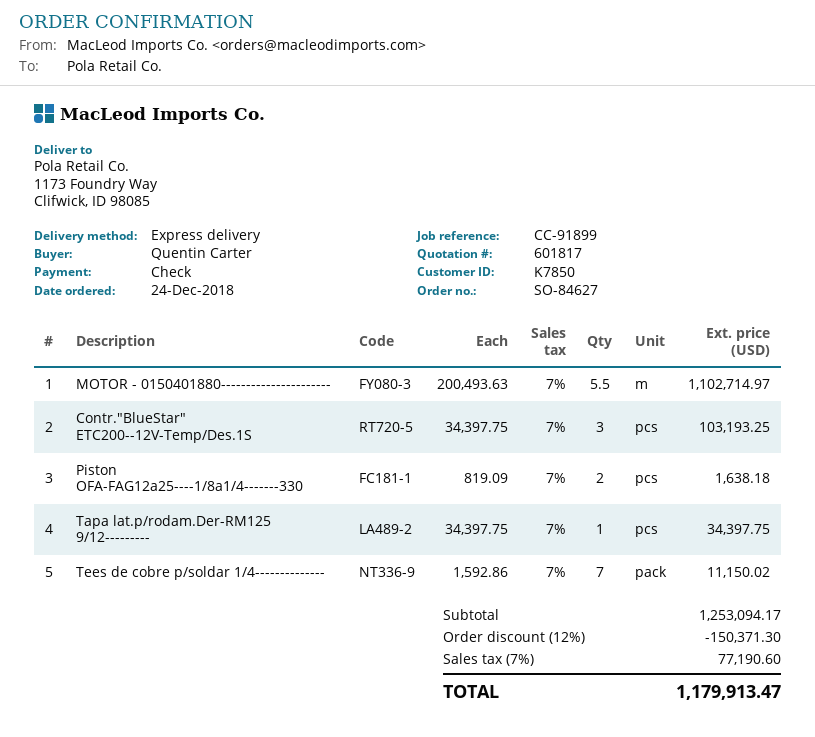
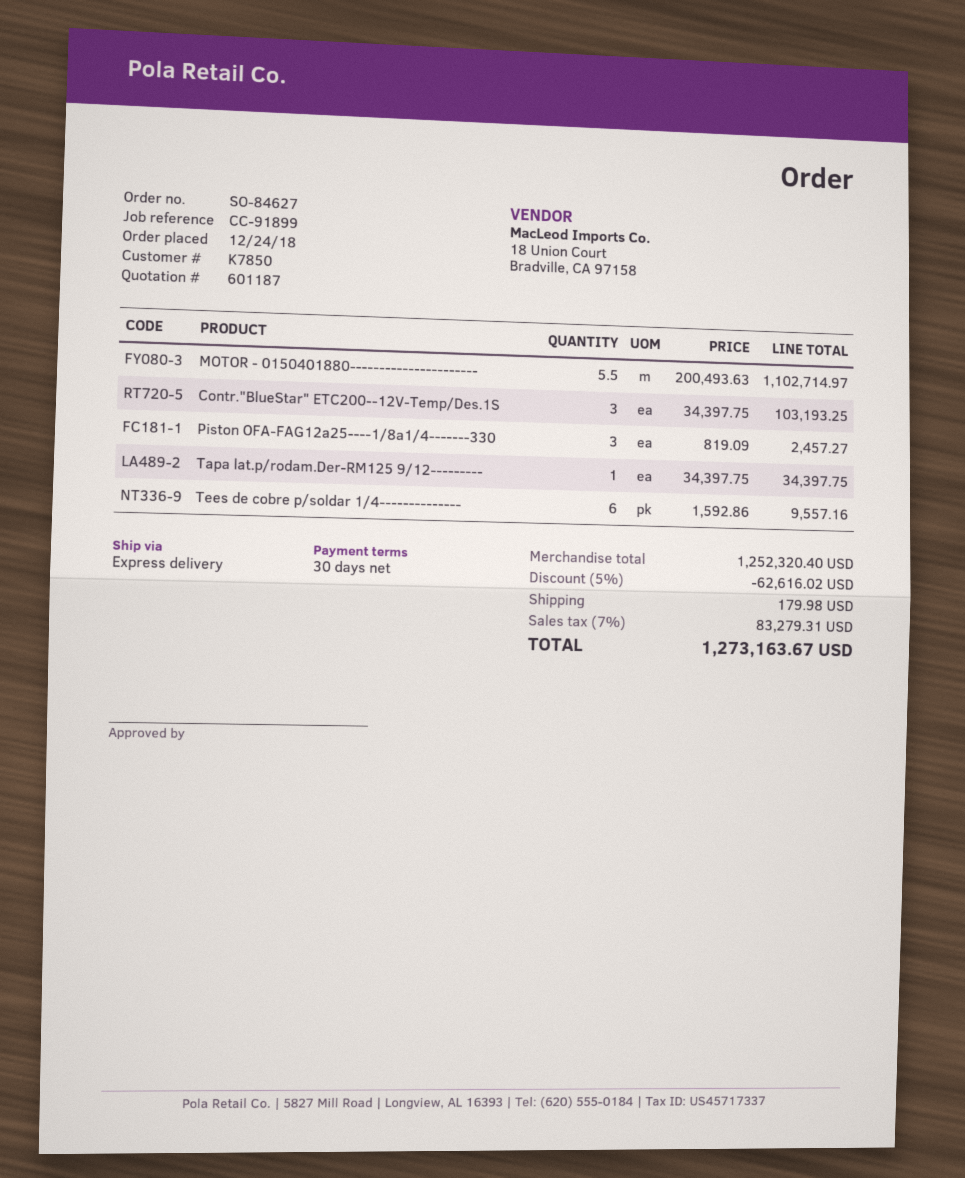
quote number: 601817 -> 601187
Piston OFA-FAG12a25----1/8a1/4-------330: 2 x 819.09 = 1638.18 -> 3 x 819.09 = 2457.27
Tees de cobre p/soldar 1/4--------------: 7 x 1592.86 = 11150.02 -> 6 x 1592.86 = 9557.16
subtotal: 1253094.17 -> 1252320.40
discount: 12% = 150371.30 -> 5% = 62616.02
shipping: none -> 179.98
tax: 7% = 77190.60 -> 7% = 83279.31
total: 1179913.47 -> 1273163.67

